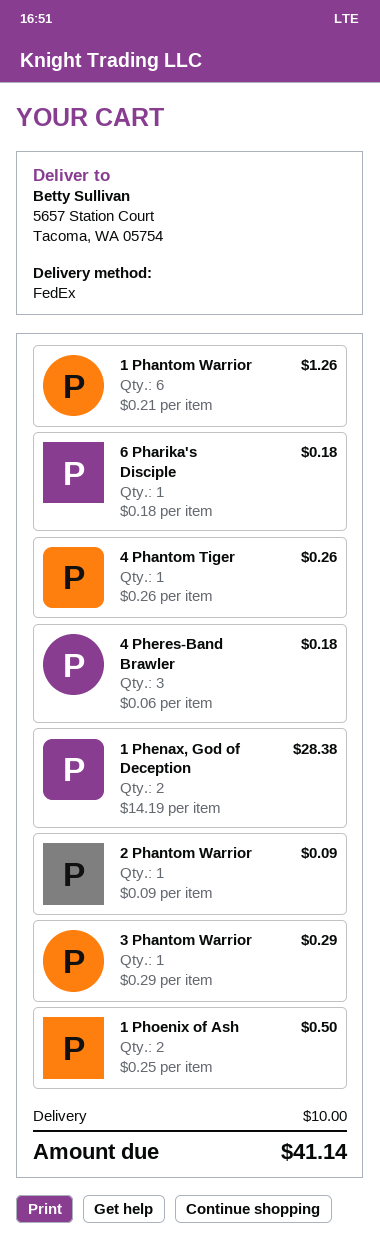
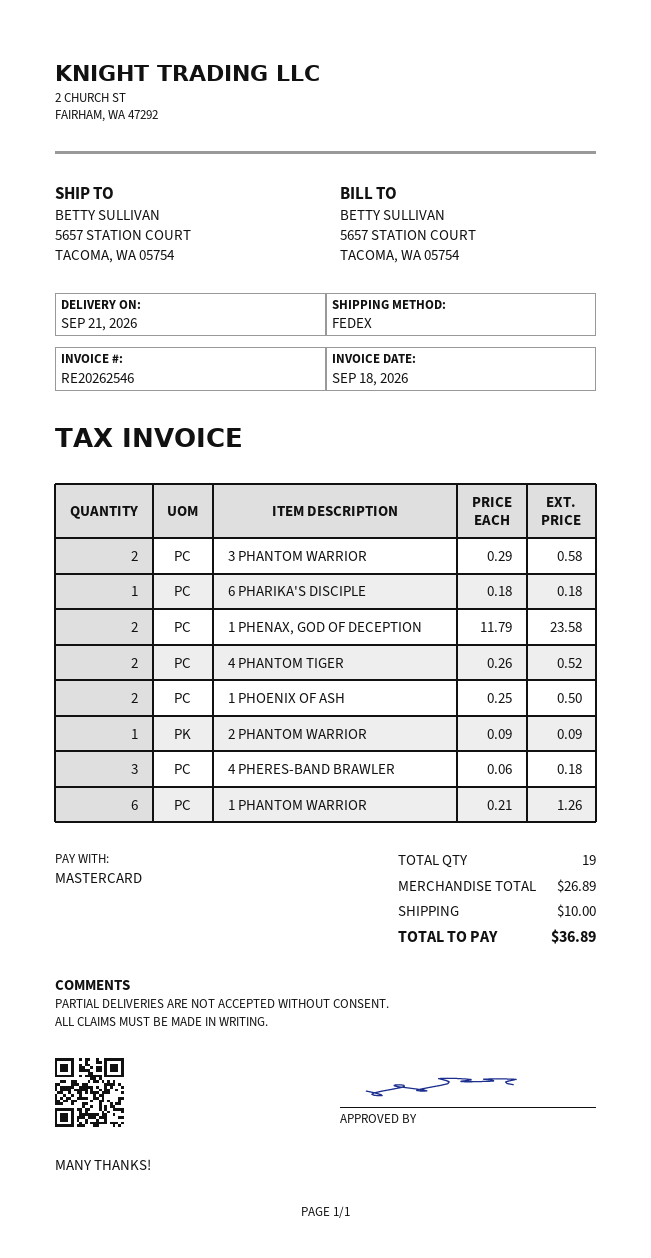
4 Phantom Tiger: 1 x 0.26 = 0.26 -> 2 x 0.26 = 0.52
1 Phenax, God of Deception: 2 x 14.19 = 28.38 -> 2 x 11.79 = 23.58
3 Phantom Warrior: 1 x 0.29 = 0.29 -> 2 x 0.29 = 0.58
total: 41.14 -> 36.89

